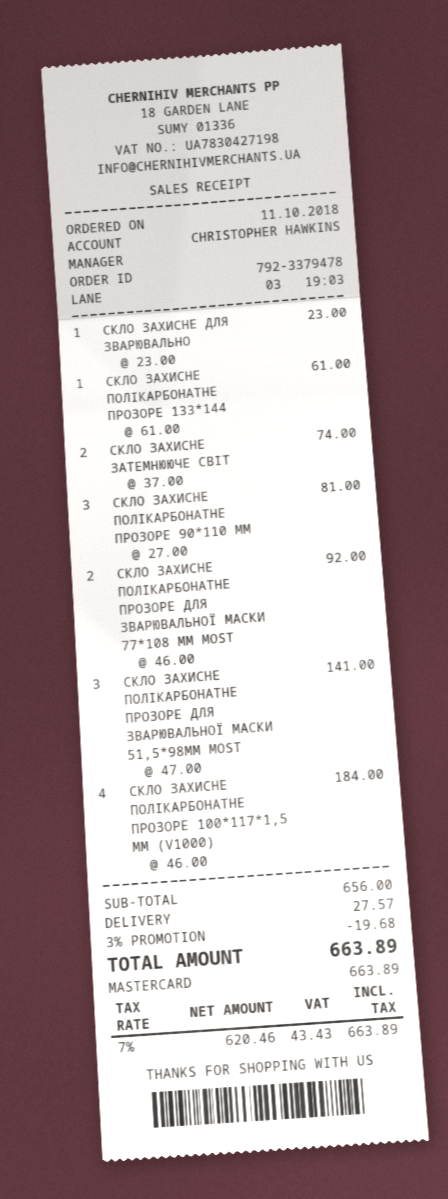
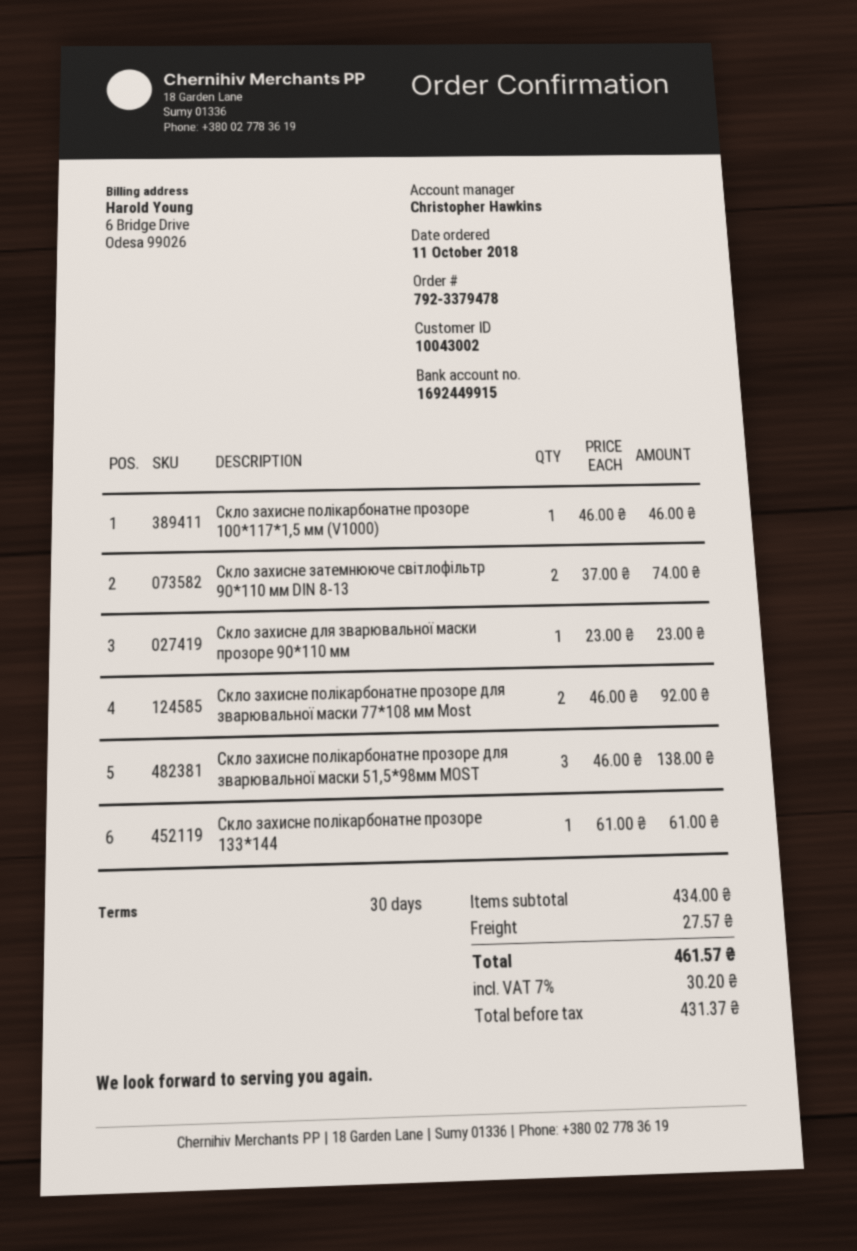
СКЛО ЗАХИСНЕ ПОЛІКАРБОНАТНЕ ПРОЗОРЕ 90*110 ММ: 3 x 27.00 = 81.00 -> none
СКЛО ЗАХИСНЕ ПОЛІКАРБОНАТНЕ ПРОЗОРЕ ДЛЯ ЗВАРЮВАЛЬНОЇ МАСКИ 51,5*98ММ MOST: 3 x 47.00 = 141.00 -> 3 x 46.00 = 138.00
СКЛО ЗАХИСНЕ ПОЛІКАРБОНАТНЕ ПРОЗОРЕ 100*117*1,5 ММ (V1000): 4 x 46.00 = 184.00 -> 1 x 46.00 = 46.00
subtotal: 656.00 -> 434.00
discount: 3% = 19.68 -> none
net: 620.46 -> 431.37
tax: 7% = 43.43 -> 7% = 30.20
total: 663.89 -> 461.57

